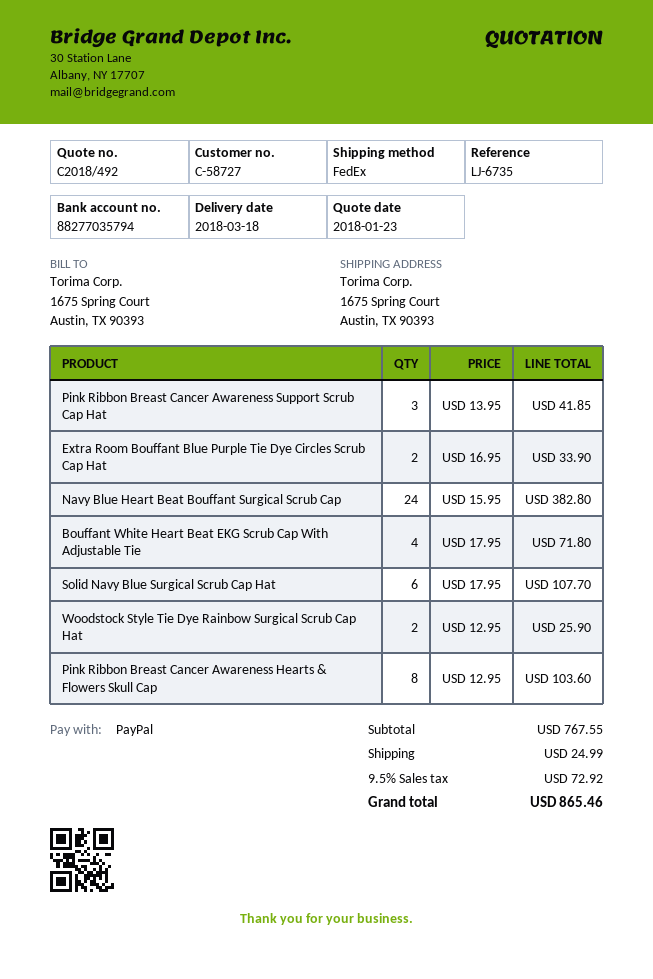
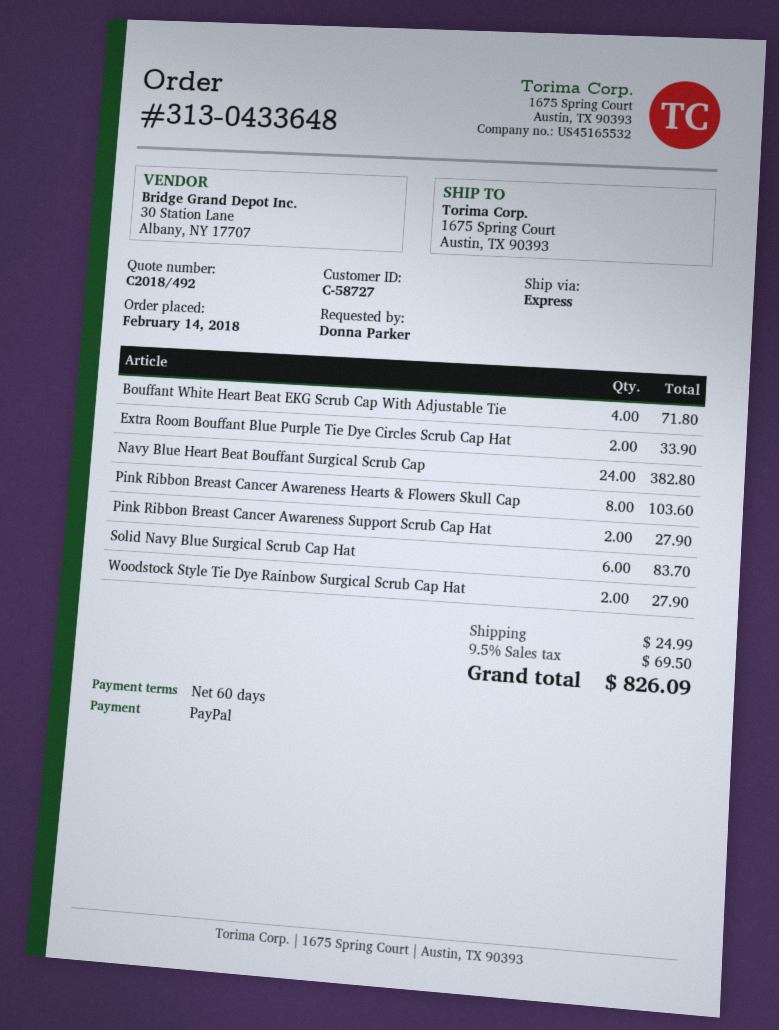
shipping method: FedEx -> express
Pink Ribbon Breast Cancer Awareness Support Scrub Cap Hat: 3 for 41.85 -> 2 for 27.90
Solid Navy Blue Surgical Scrub Cap Hat: 6 for 107.70 -> 6 for 83.70
Woodstock Style Tie Dye Rainbow Surgical Scrub Cap Hat: 2 for 25.90 -> 2 for 27.90
tax: 9.5% = 72.92 -> 9.5% = 69.50
total: 865.46 -> 826.09

